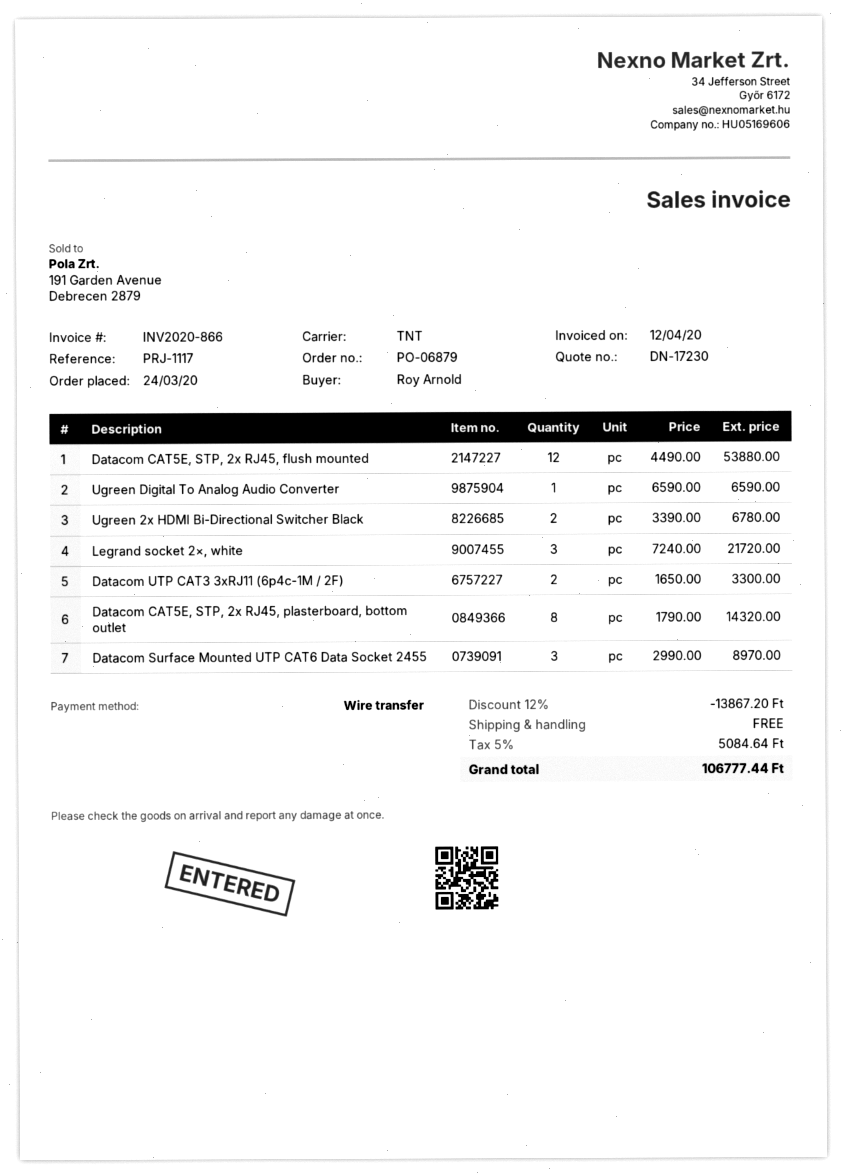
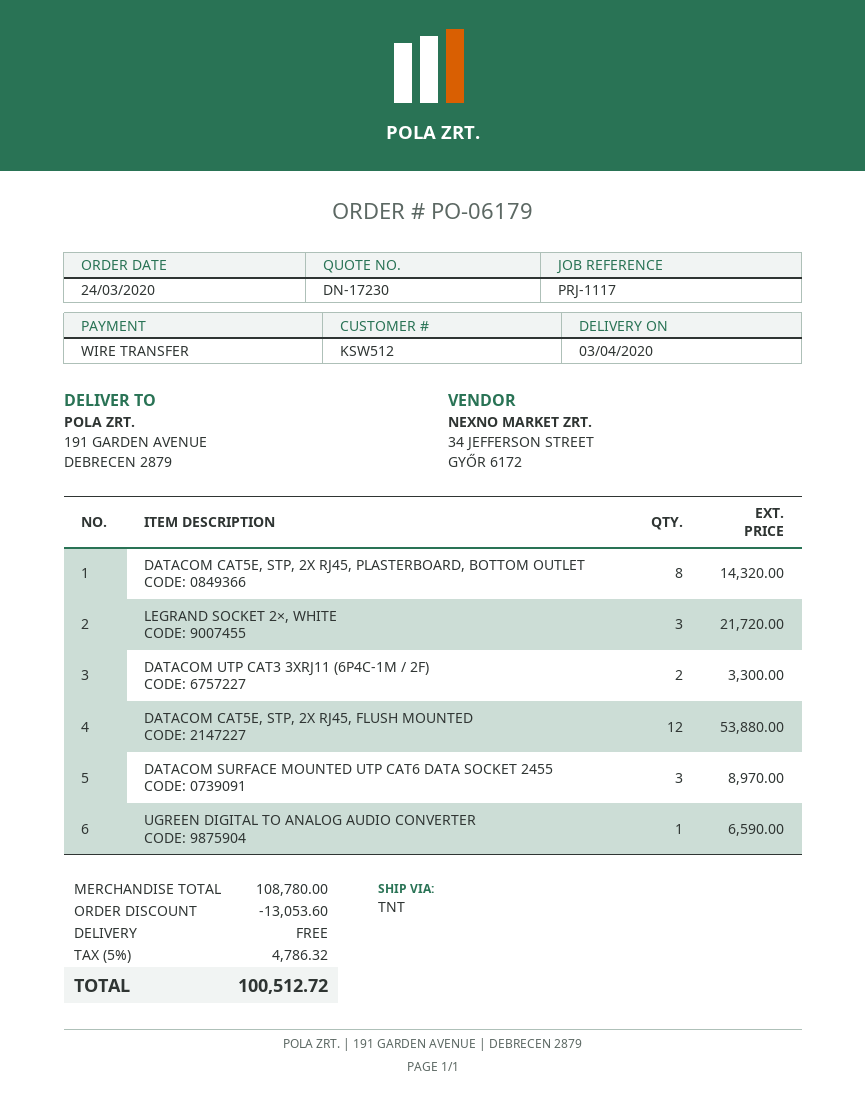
order number: PO-06879 -> PO-06179
Ugreen 2x HDMI Bi-Directional Switcher Black: 2 for 6780.00 -> none
discount: 13867.20 -> 13053.60
tax: 5% = 5084.64 -> 5% = 4786.32
total: 106777.44 -> 100512.72

